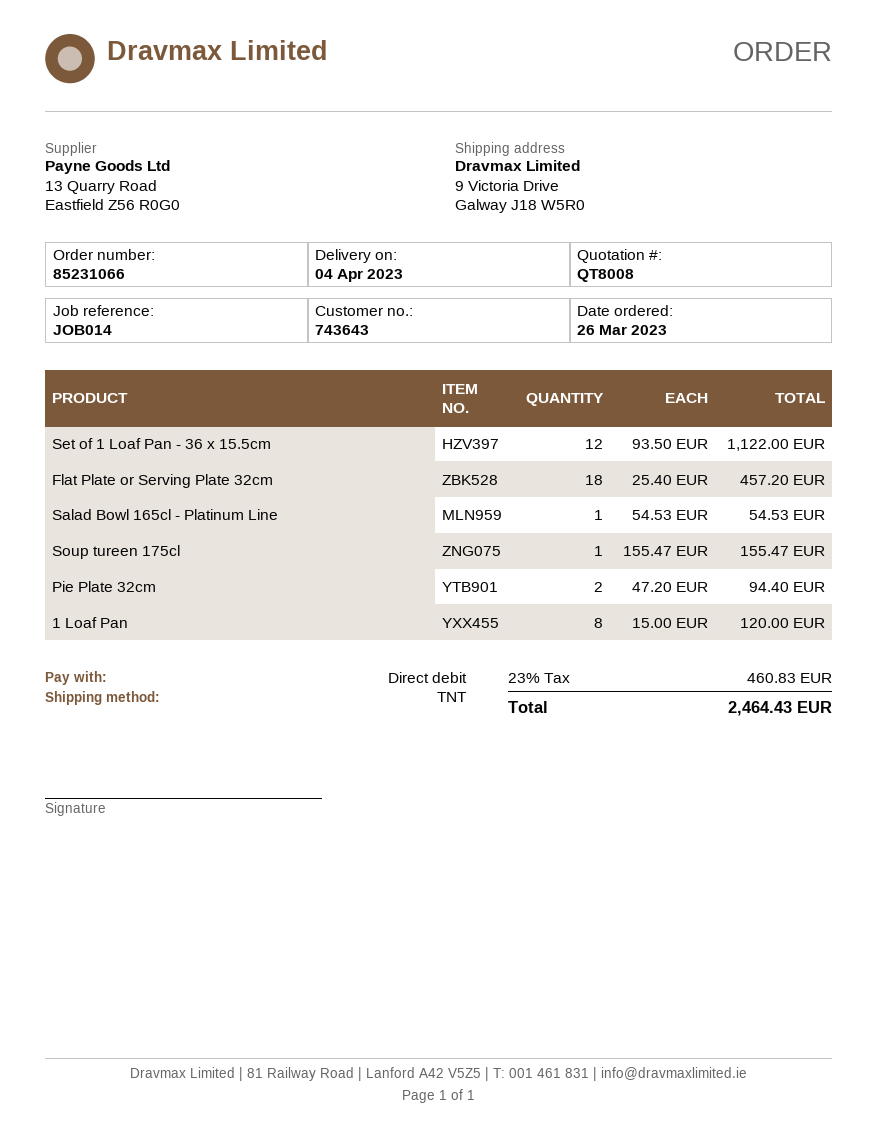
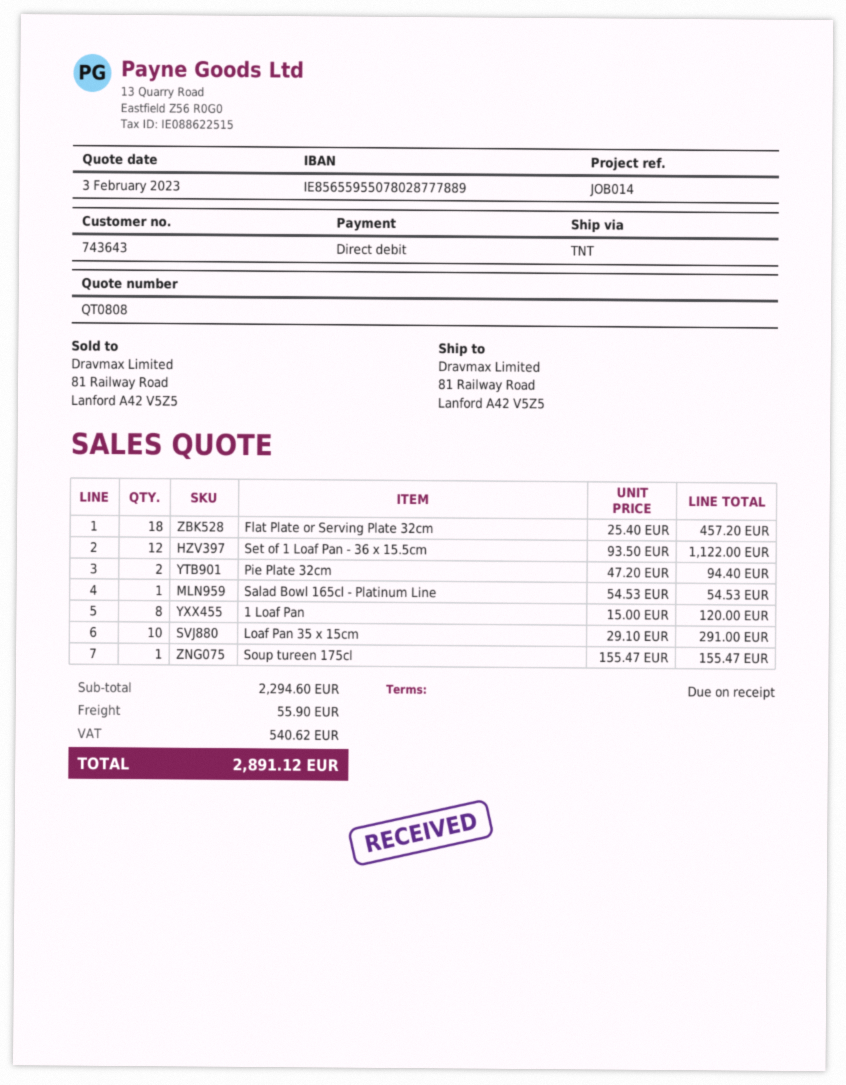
quote number: QT8008 -> QT0808
ship to: 9 Victoria Drive, Galway J18 W5R0 -> 81 Railway Road, Lanford A42 V5Z5
Loaf Pan 35 x 15cm: none -> 10 x 29.10 = 291.00
shipping: none -> 55.90
tax: 460.83 -> 540.62
total: 2464.43 -> 2891.12

